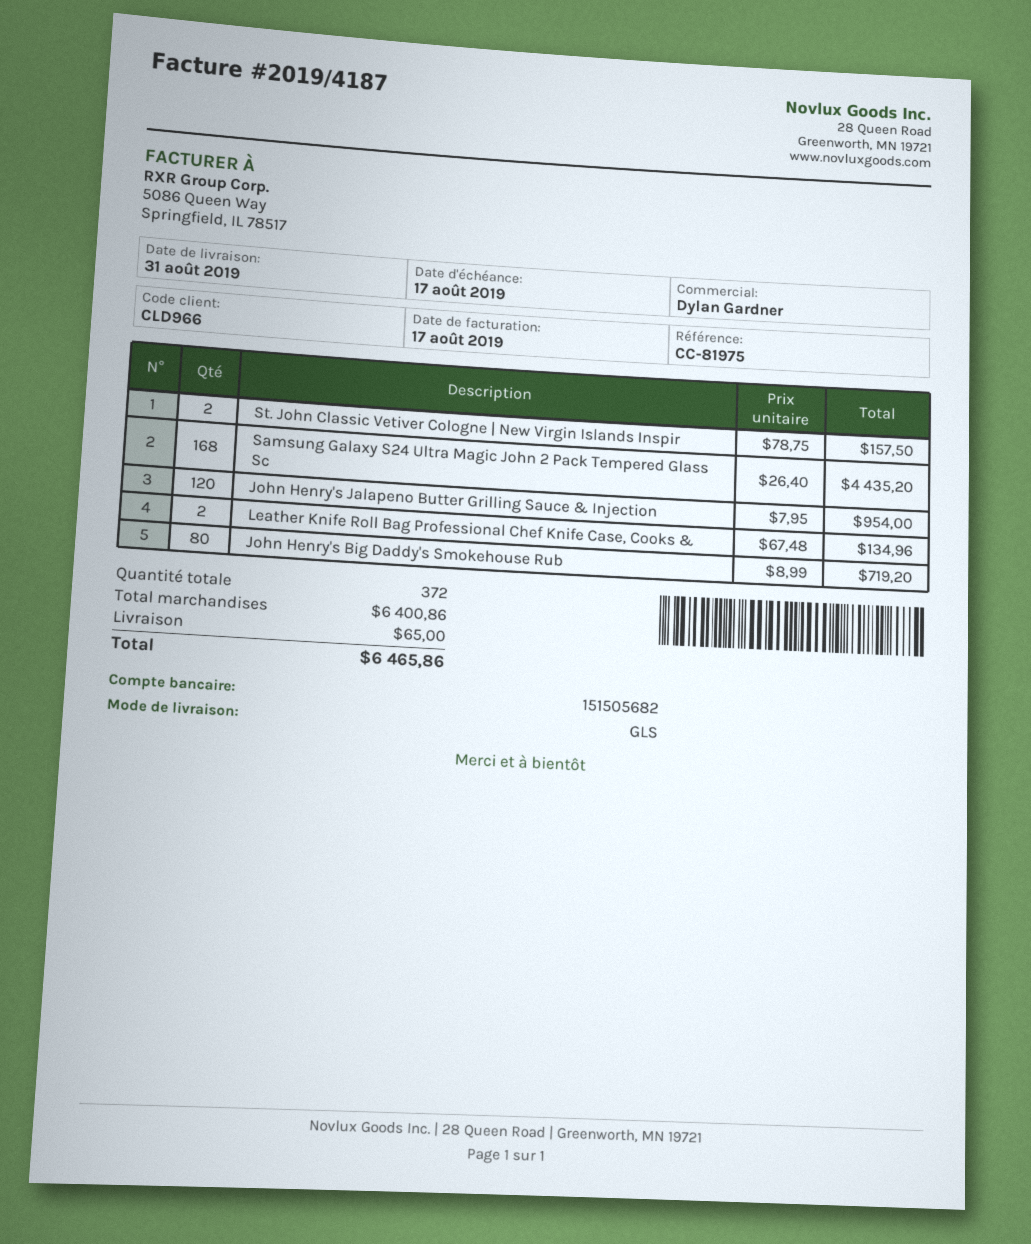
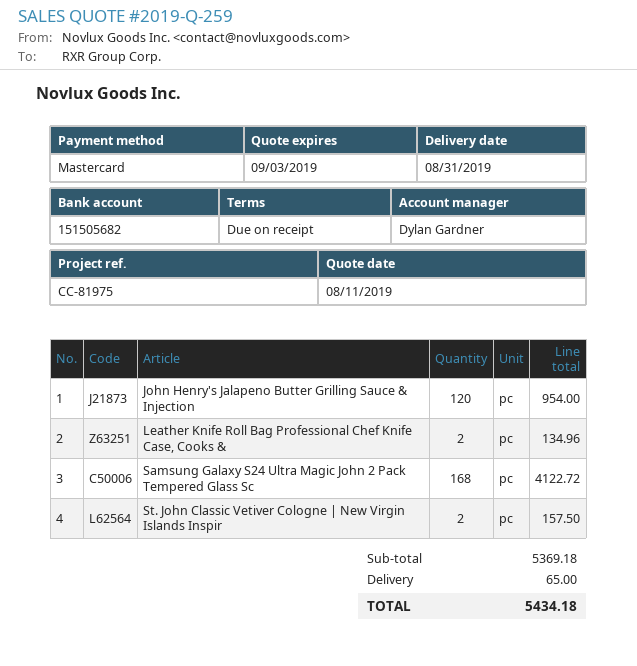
Samsung Galaxy S24 Ultra Magic John 2 Pack Tempered Glass Sc: 168 for 4435.20 -> 168 for 4122.72
John Henry's Big Daddy's Smokehouse Rub: 80 for 719.20 -> none
subtotal: 6400.86 -> 5369.18
total: 6465.86 -> 5434.18

